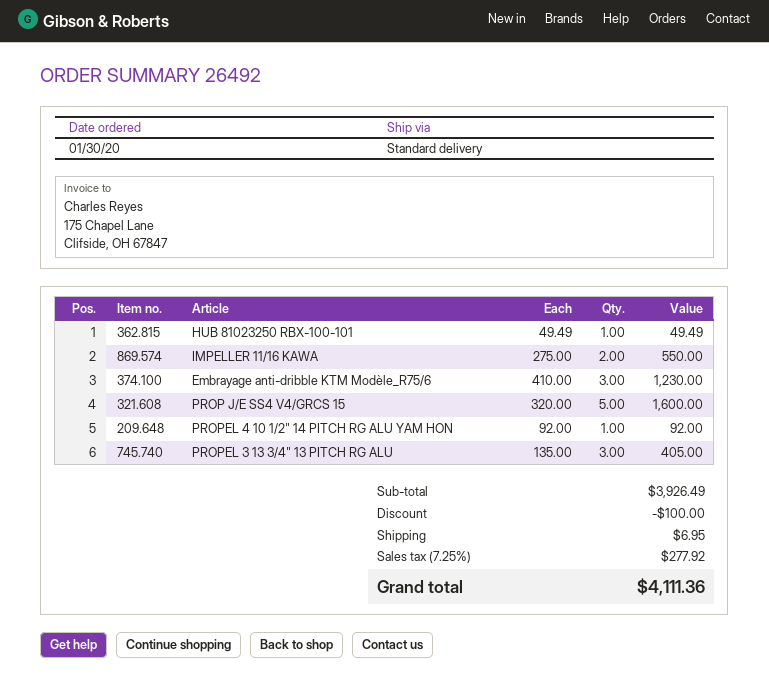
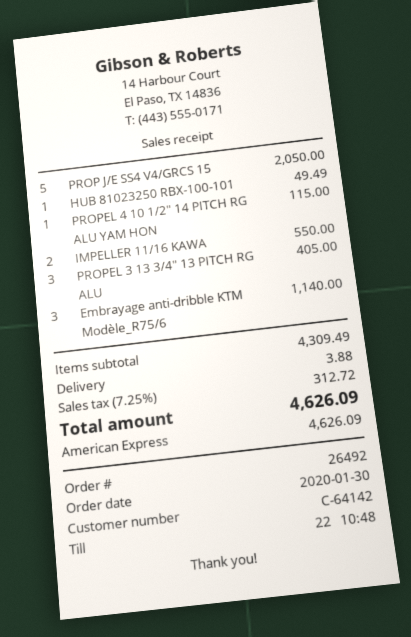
Embrayage anti-dribble KTM Modèle_R75/6: 3 for 1230.00 -> 3 for 1140.00
PROP J/E SS4 V4/GRCS 15: 5 for 1600.00 -> 5 for 2050.00
PROPEL 4 10 1/2" 14 PITCH RG ALU YAM HON: 1 for 92.00 -> 1 for 115.00
subtotal: 3926.49 -> 4309.49
discount: 100.00 -> none
shipping: 6.95 -> 3.88
tax: 7.25% = 277.92 -> 7.25% = 312.72
total: 4111.36 -> 4626.09

